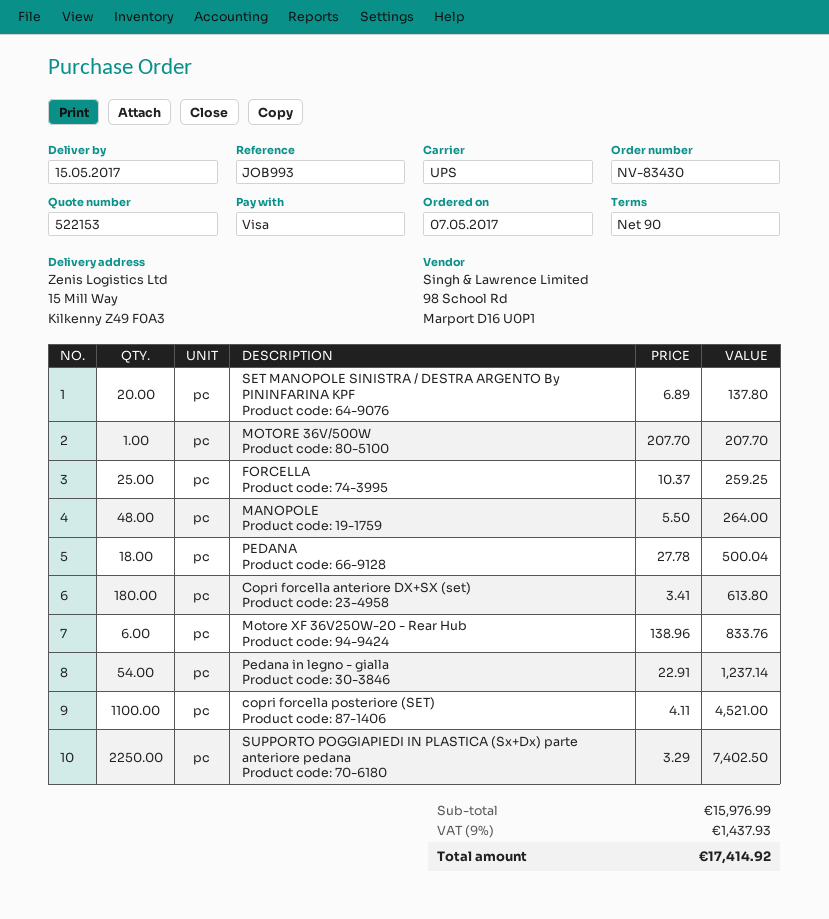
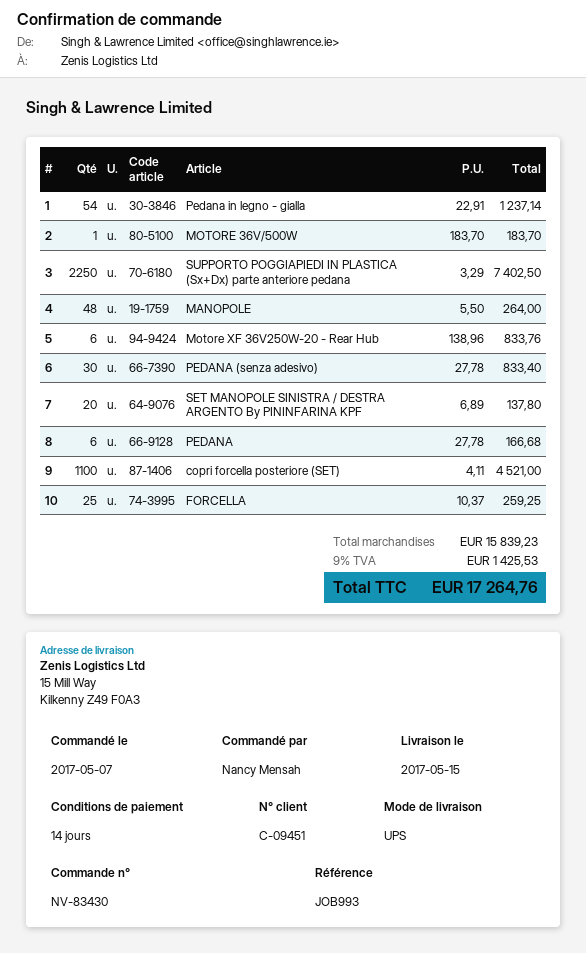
payment terms: 90 days -> 14 days
MOTORE 36V/500W: 1 x 207.70 = 207.70 -> 1 x 183.70 = 183.70
PEDANA: 18 x 27.78 = 500.04 -> 6 x 27.78 = 166.68
Copri forcella anteriore DX+SX (set): 180 x 3.41 = 613.80 -> none
PEDANA (senza adesivo): none -> 30 x 27.78 = 833.40
subtotal: 15976.99 -> 15839.23
tax: 9% = 1437.93 -> 9% = 1425.53
total: 17414.92 -> 17264.76

